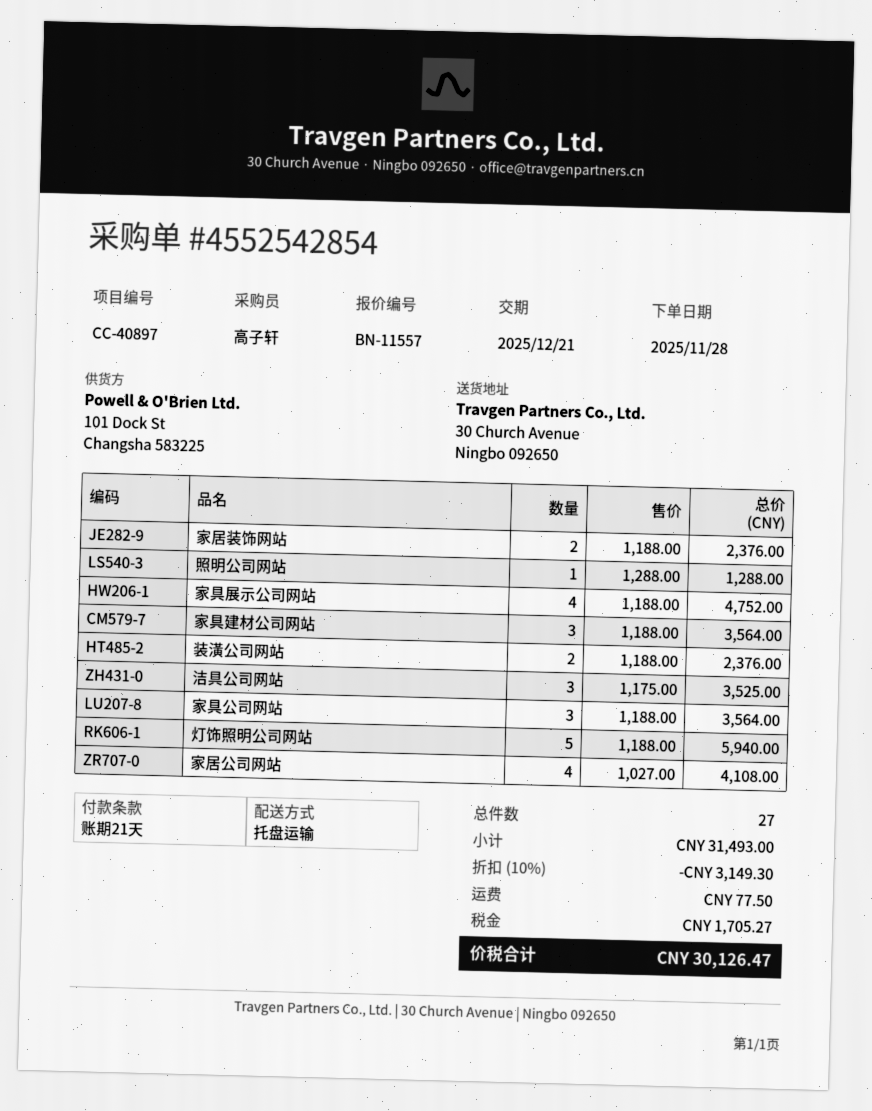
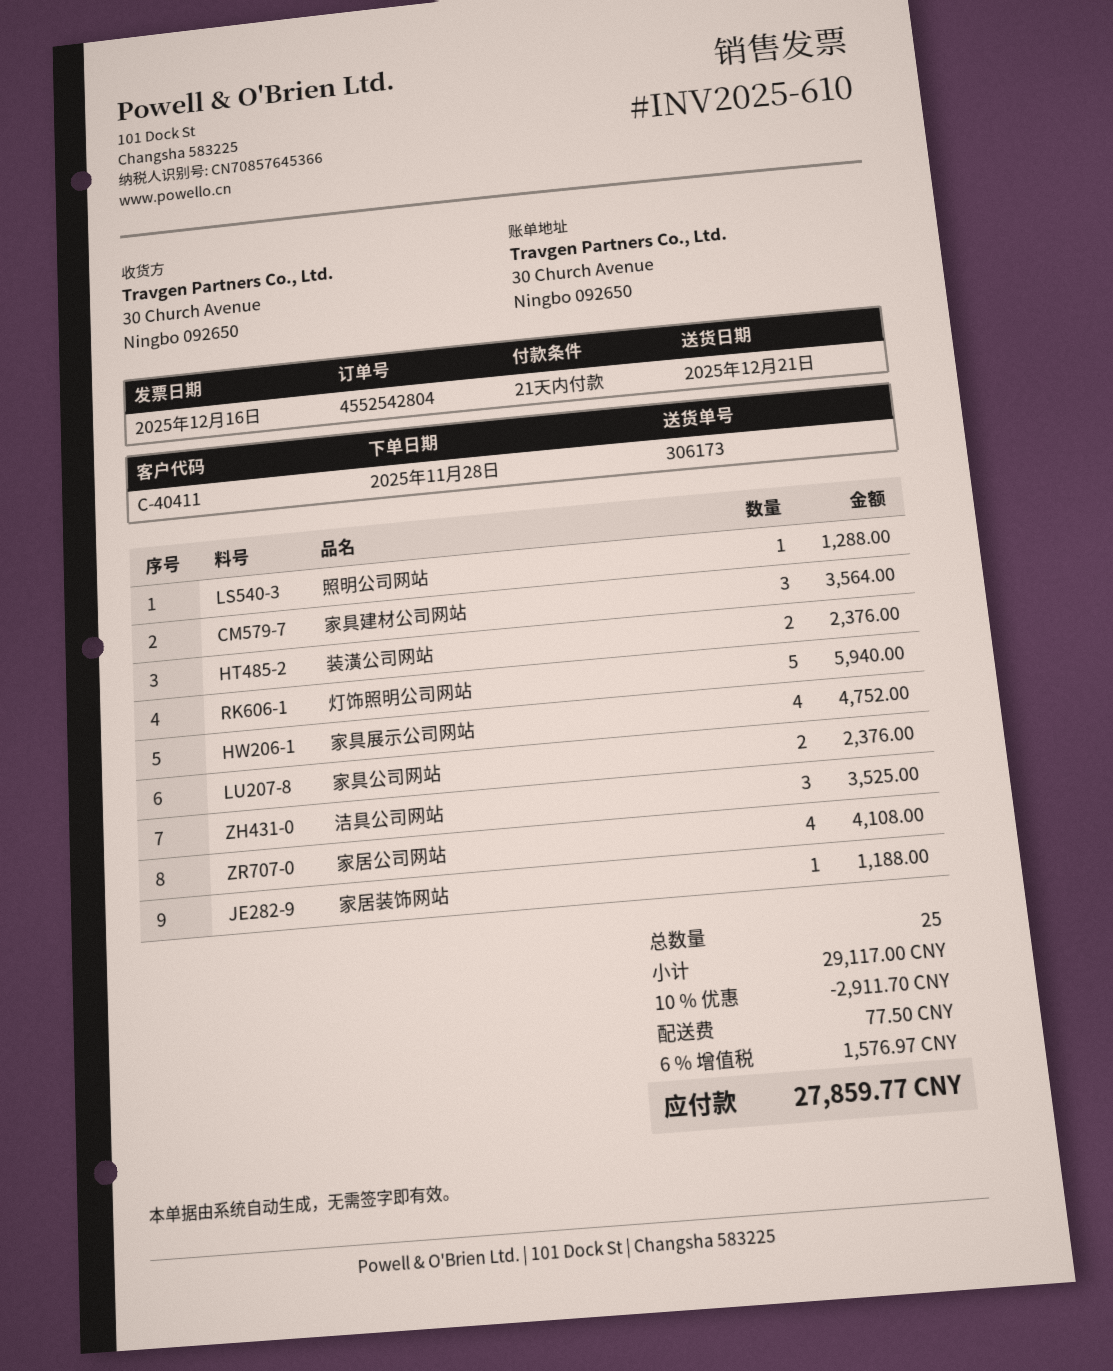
order number: 4552542854 -> 4552542804
家居装饰网站: 2 for 2376.00 -> 1 for 1188.00
家具公司网站: 3 for 3564.00 -> 2 for 2376.00
total quantity: 27 -> 25
subtotal: 31493.00 -> 29117.00
discount: 10% = 3149.30 -> 10% = 2911.70
tax: 1705.27 -> 1576.97
total: 30126.47 -> 27859.77

